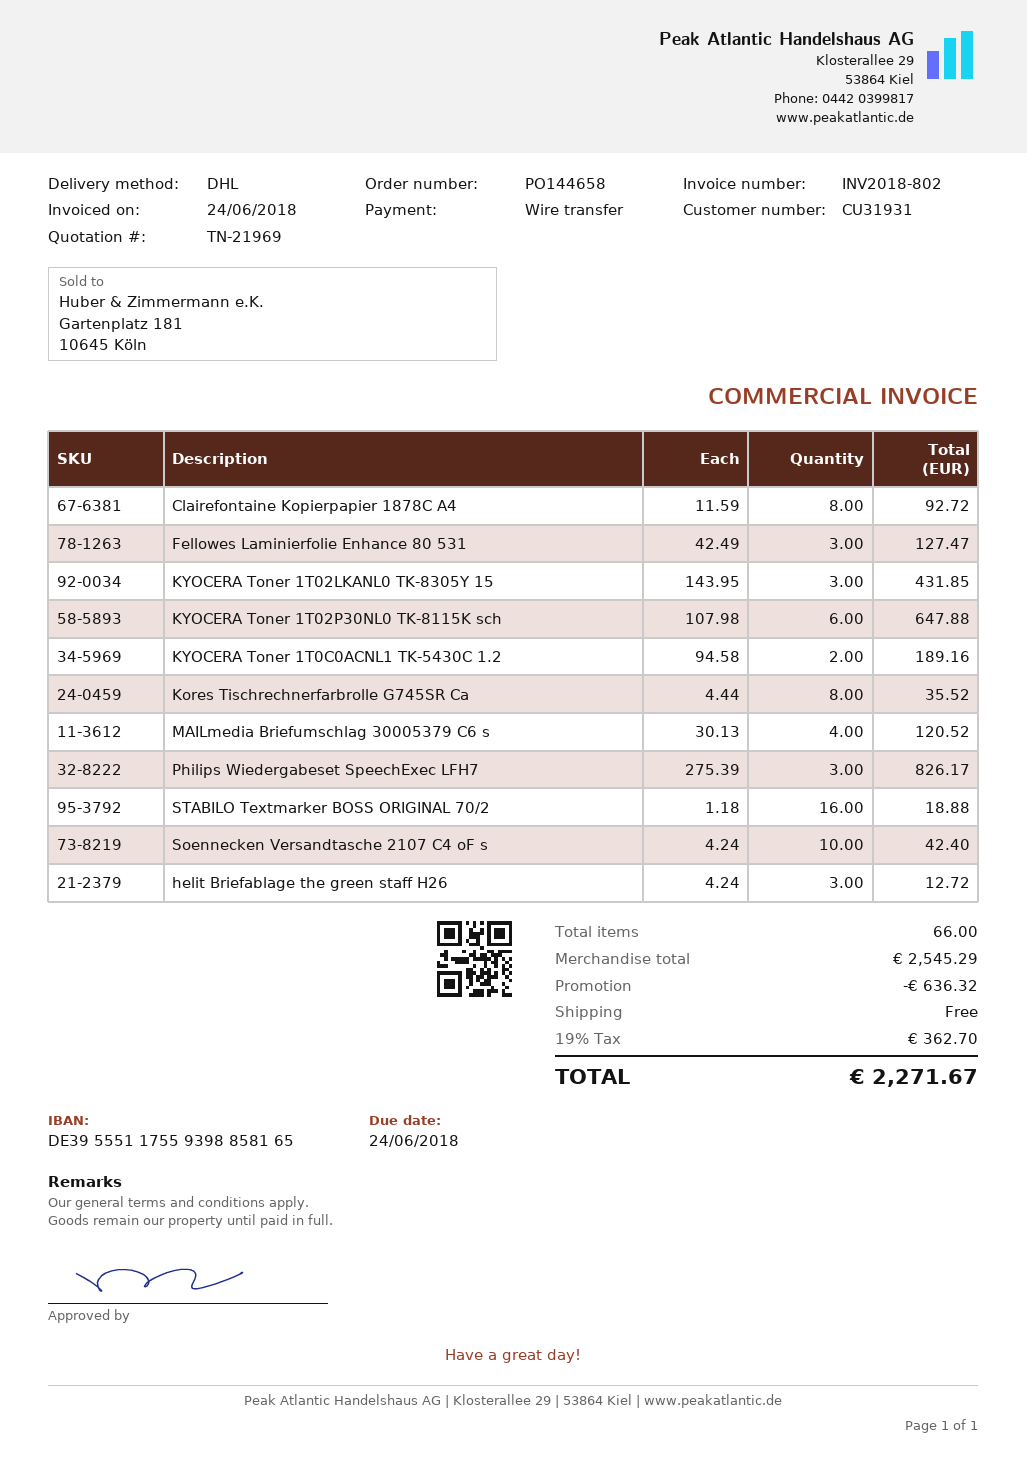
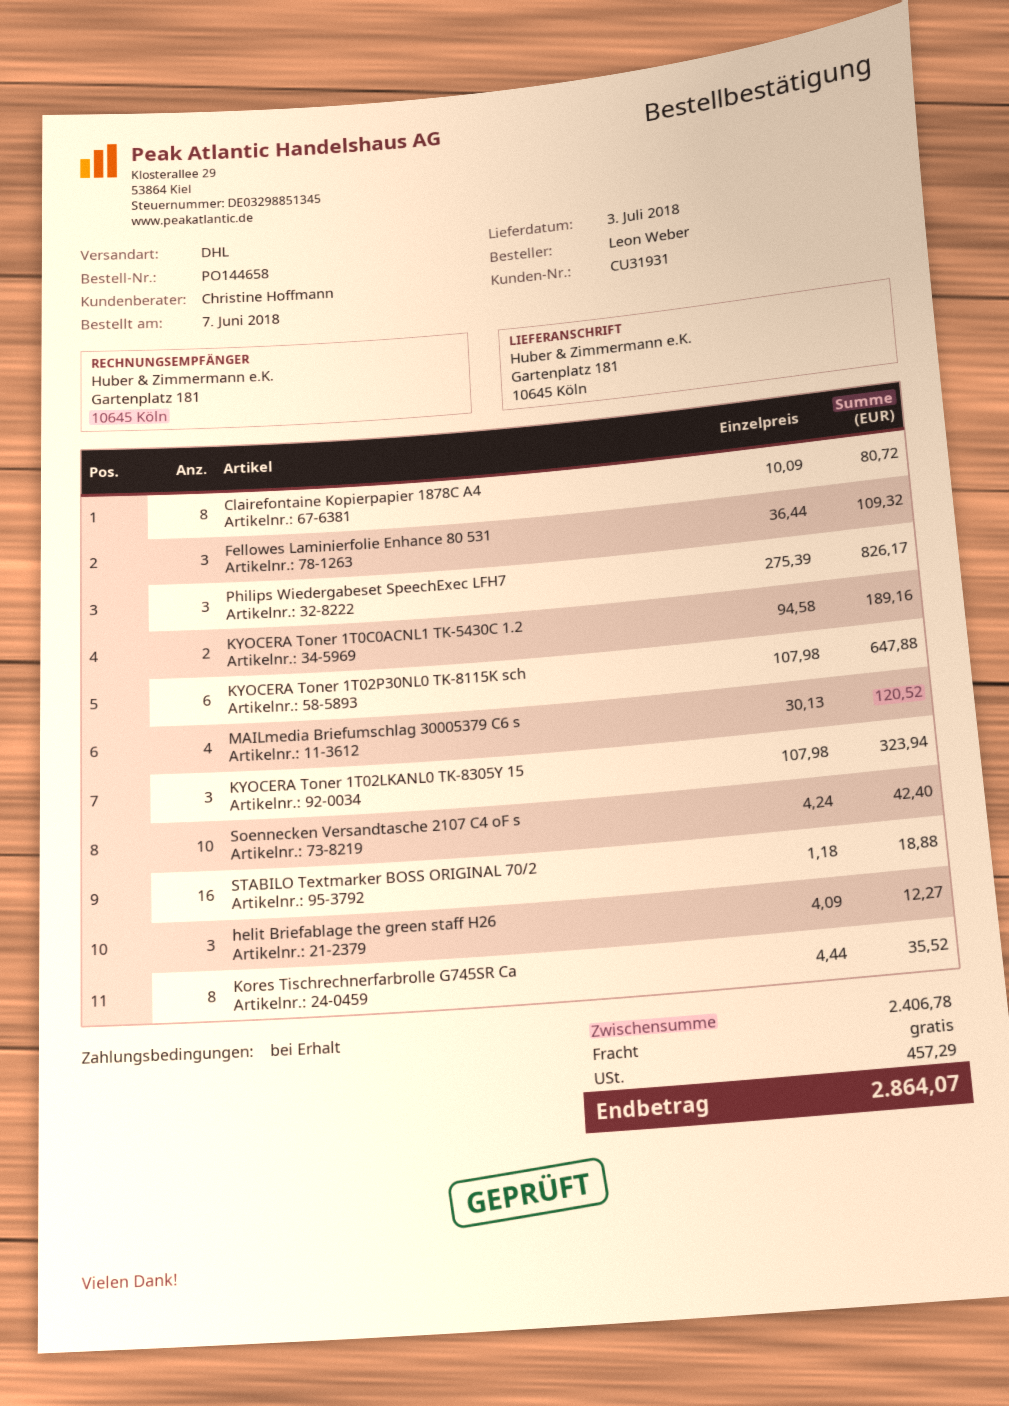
Clairefontaine Kopierpapier 1878C A4: 8 x 11.59 = 92.72 -> 8 x 10.09 = 80.72
Fellowes Laminierfolie Enhance 80 531: 3 x 42.49 = 127.47 -> 3 x 36.44 = 109.32
KYOCERA Toner 1T02LKANL0 TK-8305Y 15: 3 x 143.95 = 431.85 -> 3 x 107.98 = 323.94
helit Briefablage the green staff H26: 3 x 4.24 = 12.72 -> 3 x 4.09 = 12.27
subtotal: 2545.29 -> 2406.78
discount: 636.32 -> none
tax: 362.70 -> 457.29
total: 2271.67 -> 2864.07

